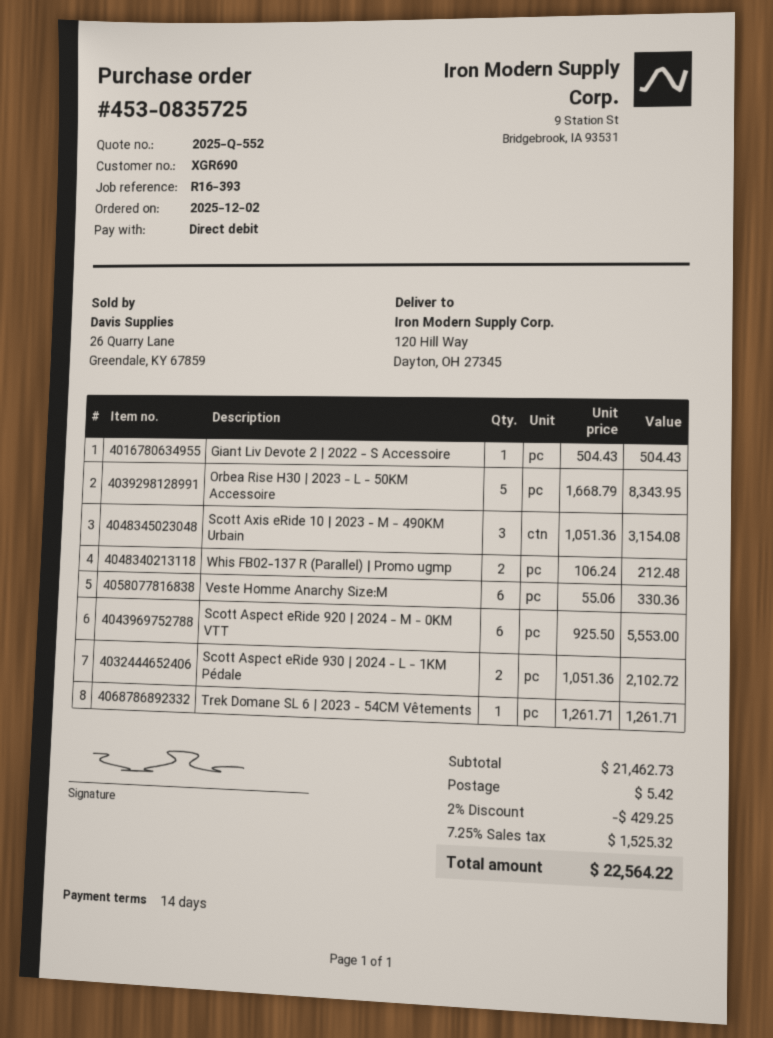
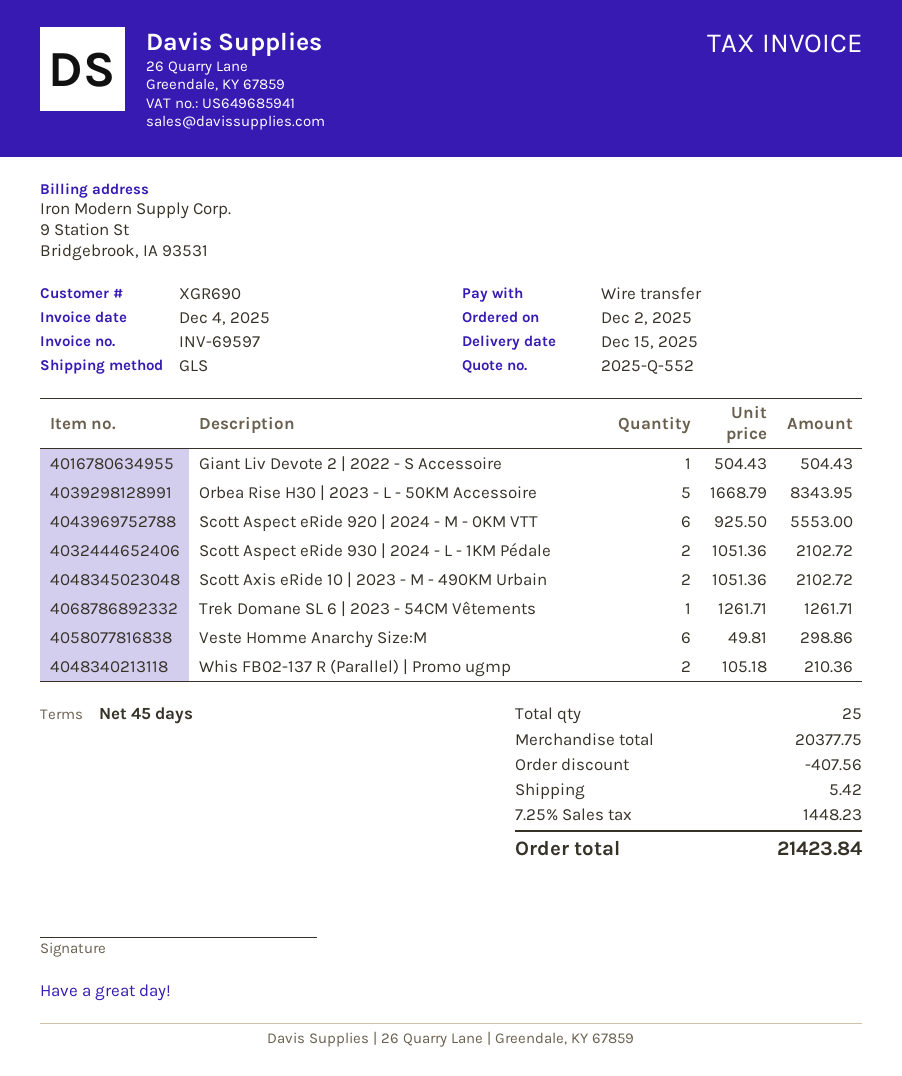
payment terms: 14 days -> 45 days
payment method: direct debit -> bank transfer
Scott Axis eRide 10 | 2023 - M - 490KM Urbain: 3 x 1051.36 = 3154.08 -> 2 x 1051.36 = 2102.72
Whis FB02-137 R (Parallel) | Promo ugmp: 2 x 106.24 = 212.48 -> 2 x 105.18 = 210.36
Veste Homme Anarchy Size:M: 6 x 55.06 = 330.36 -> 6 x 49.81 = 298.86
subtotal: 21462.73 -> 20377.75
discount: 429.25 -> 407.56
tax: 7.25% = 1525.32 -> 7.25% = 1448.23
total: 22564.22 -> 21423.84

